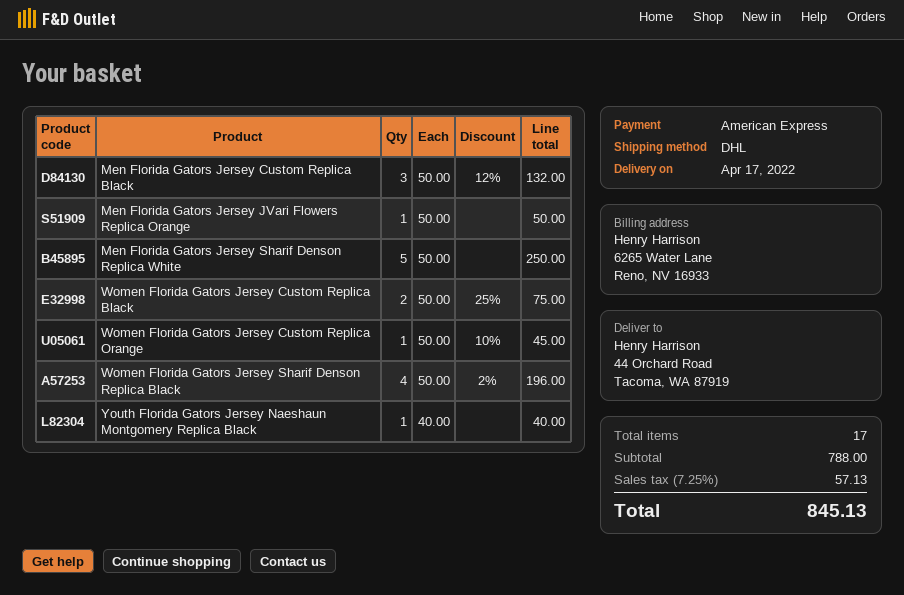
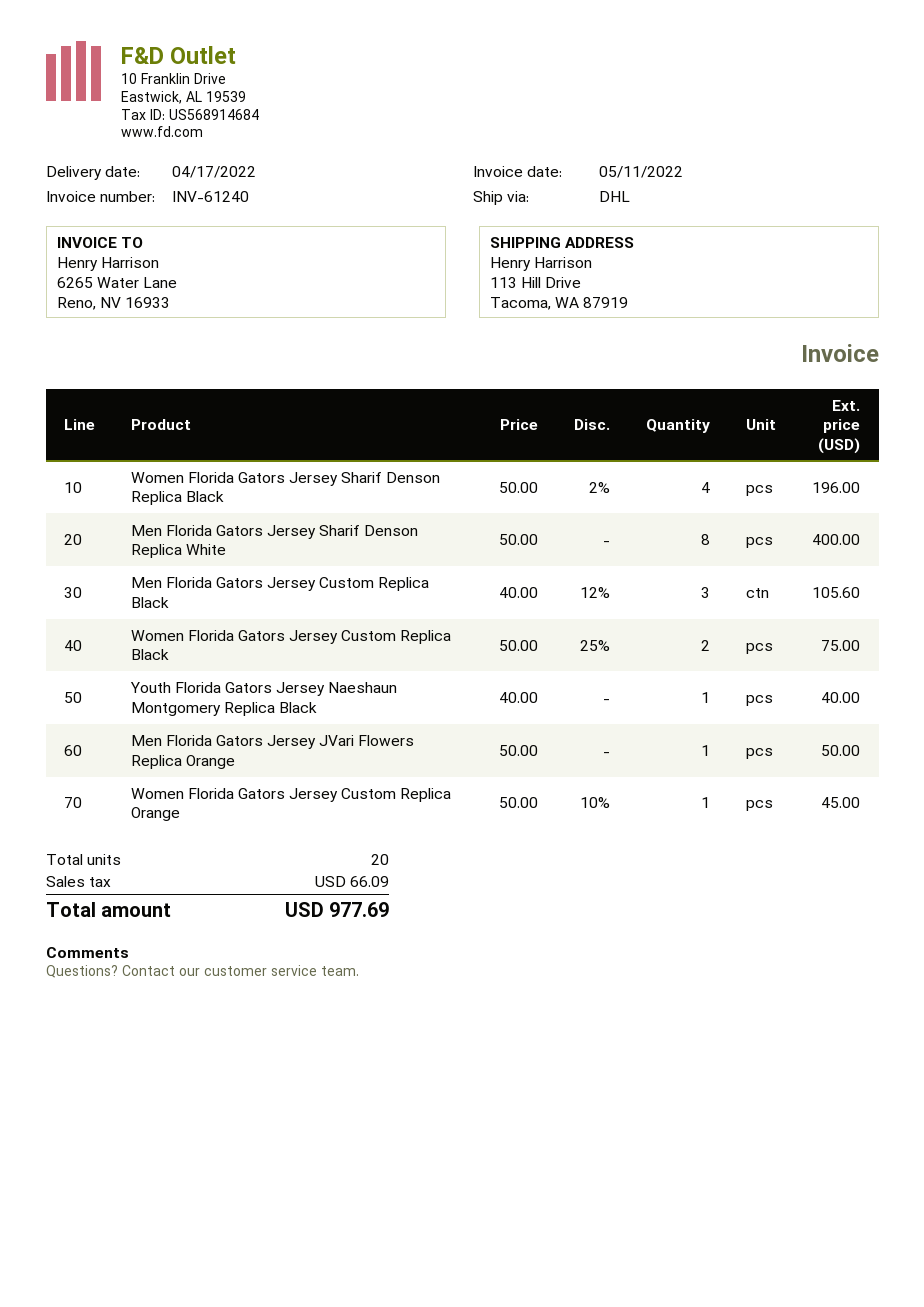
ship to: 44 Orchard Road, Tacoma, WA 87919 -> 113 Hill Drive, Tacoma, WA 87919
Men Florida Gators Jersey Custom Replica Black: 3 x 50.00 - 12% = 132.00 -> 3 x 40.00 - 12% = 105.60
Men Florida Gators Jersey Sharif Denson Replica White: 5 x 50.00 = 250.00 -> 8 x 50.00 = 400.00
total quantity: 17 -> 20
tax: 57.13 -> 66.09
total: 845.13 -> 977.69

